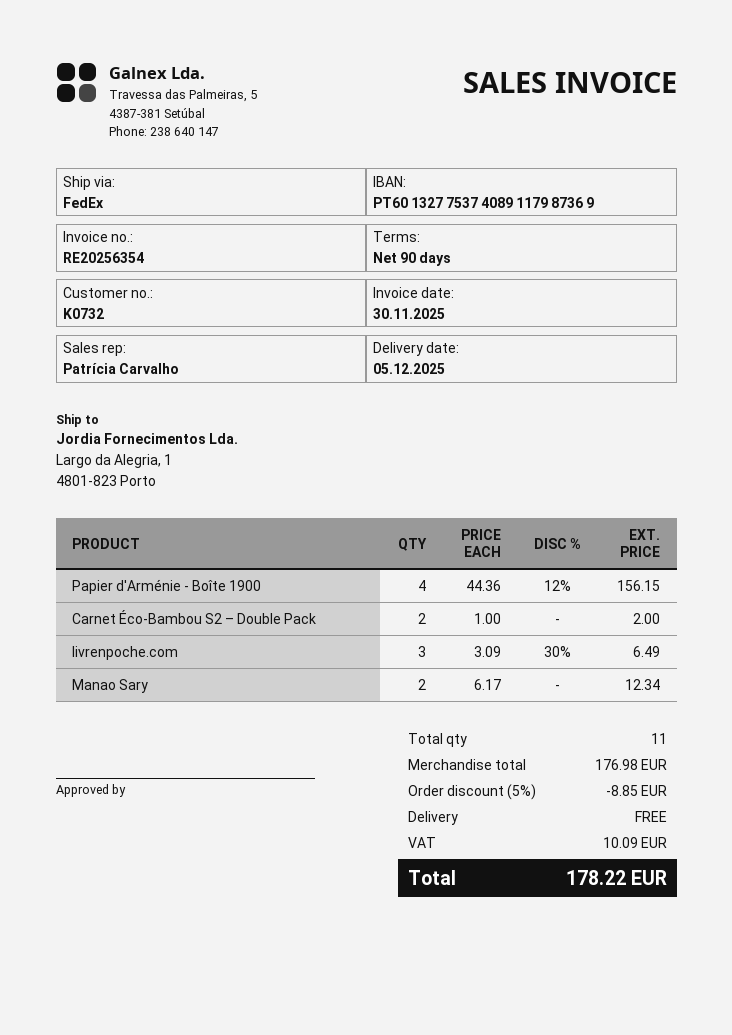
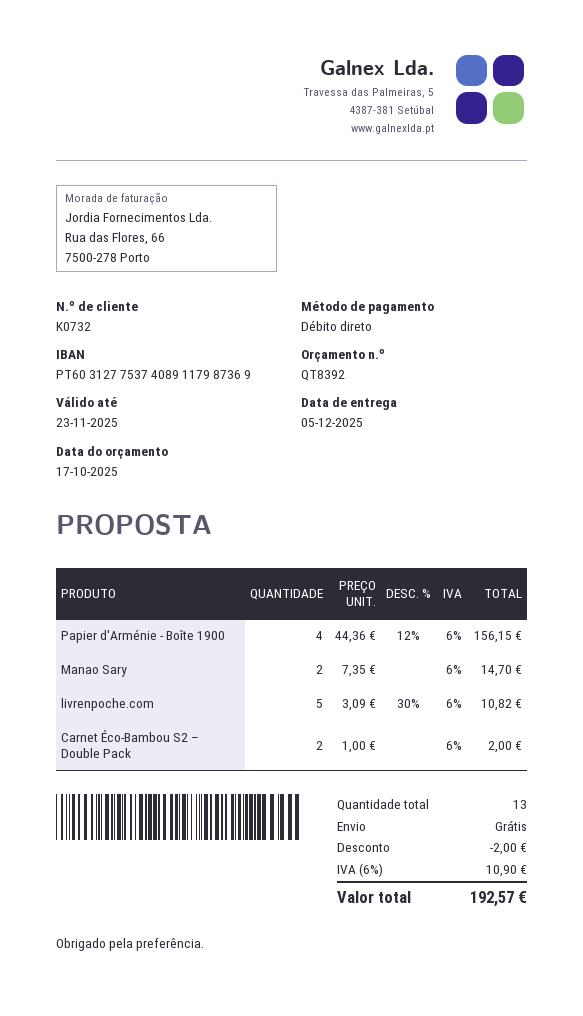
bank account: PT60132775374089117987369 -> PT60312775374089117987369
livrenpoche.com: 3 x 3.09 - 30% = 6.49 -> 5 x 3.09 - 30% = 10.82
Manao Sary: 2 x 6.17 = 12.34 -> 2 x 7.35 = 14.70
total quantity: 11 -> 13
discount: 8.85 -> 2.00
tax: 10.09 -> 10.90
total: 178.22 -> 192.57

